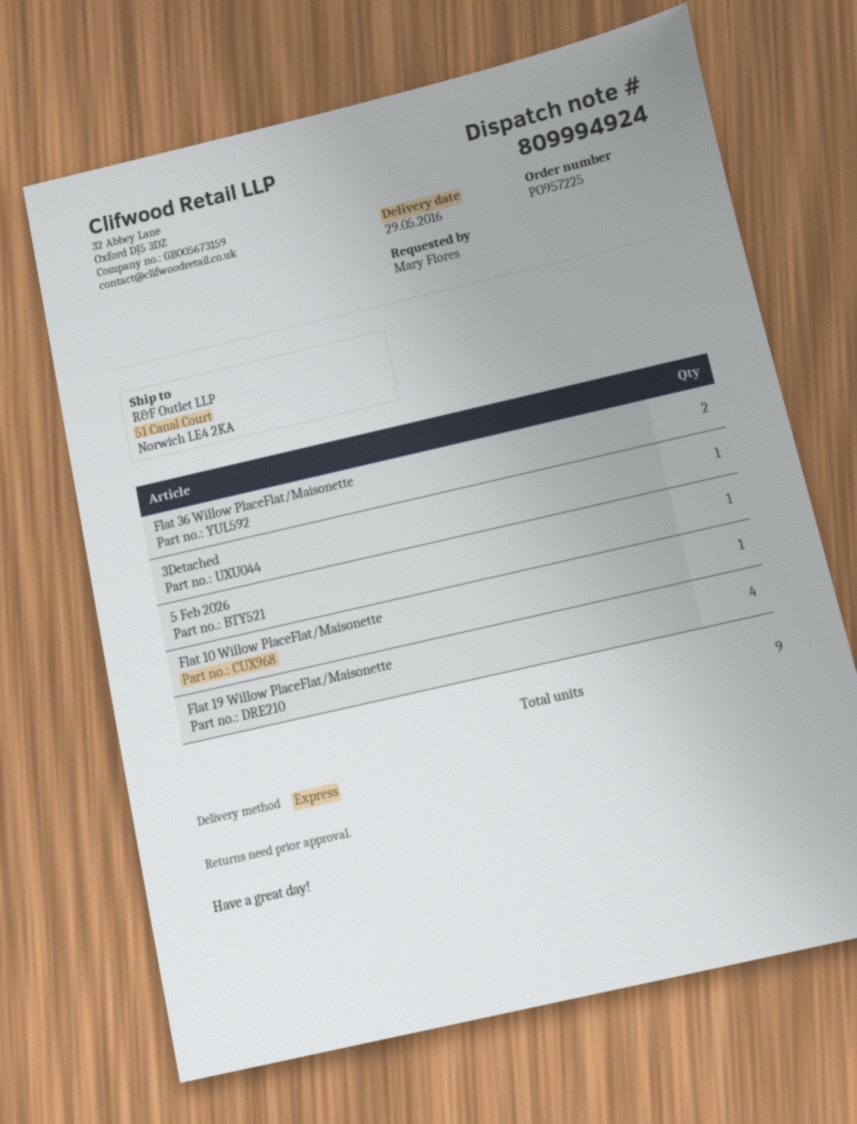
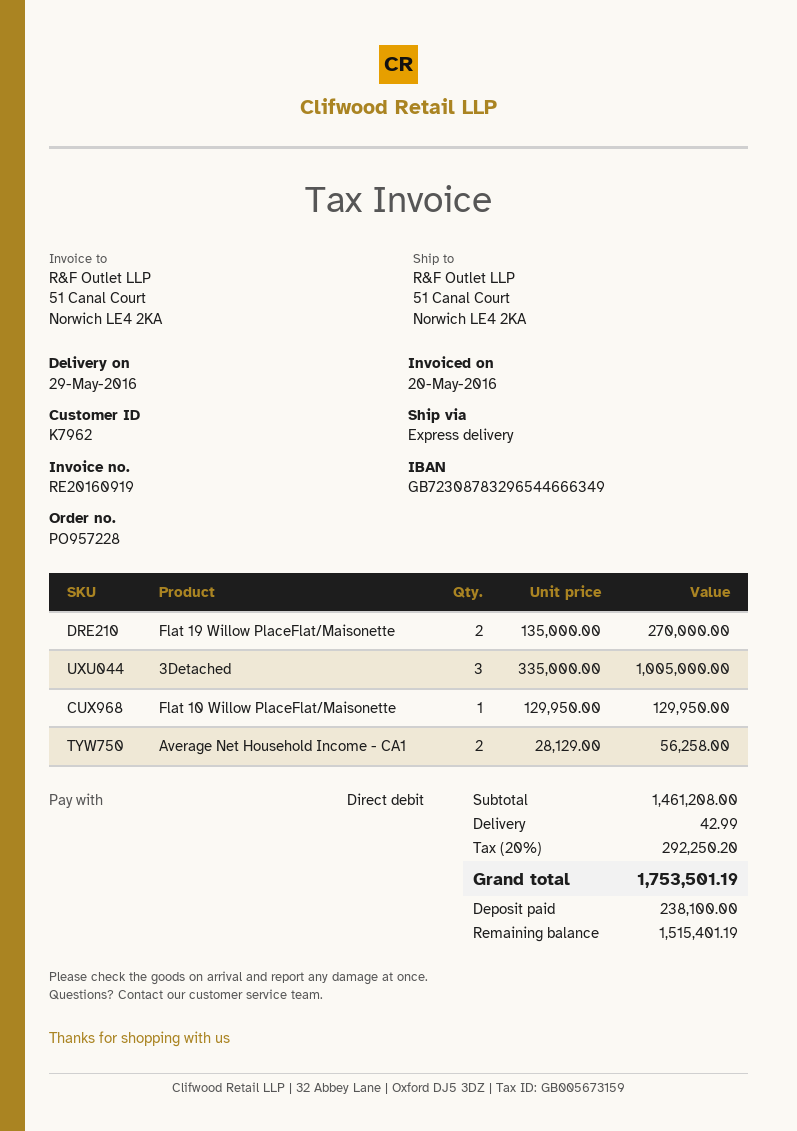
order number: PO957225 -> PO957228
Flat 36 Willow PlaceFlat/Maisonette: 2 -> none
3Detached: 1 -> 3
5 Feb 2026: 1 -> none
Flat 19 Willow PlaceFlat/Maisonette: 4 -> 2
Average Net Household Income - CA1: none -> 2

